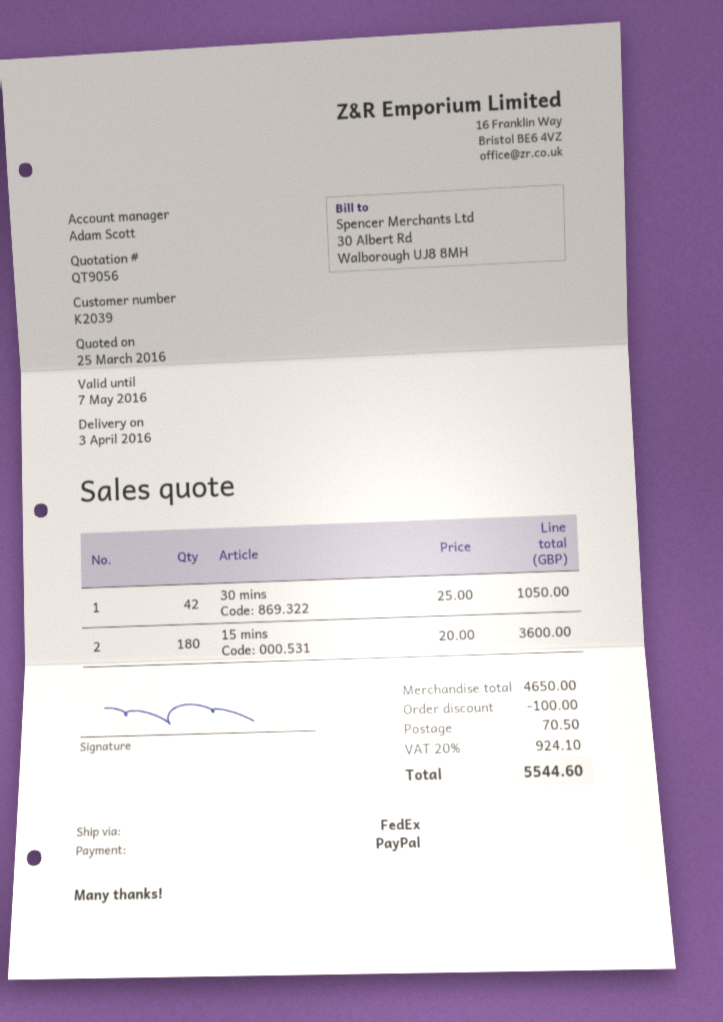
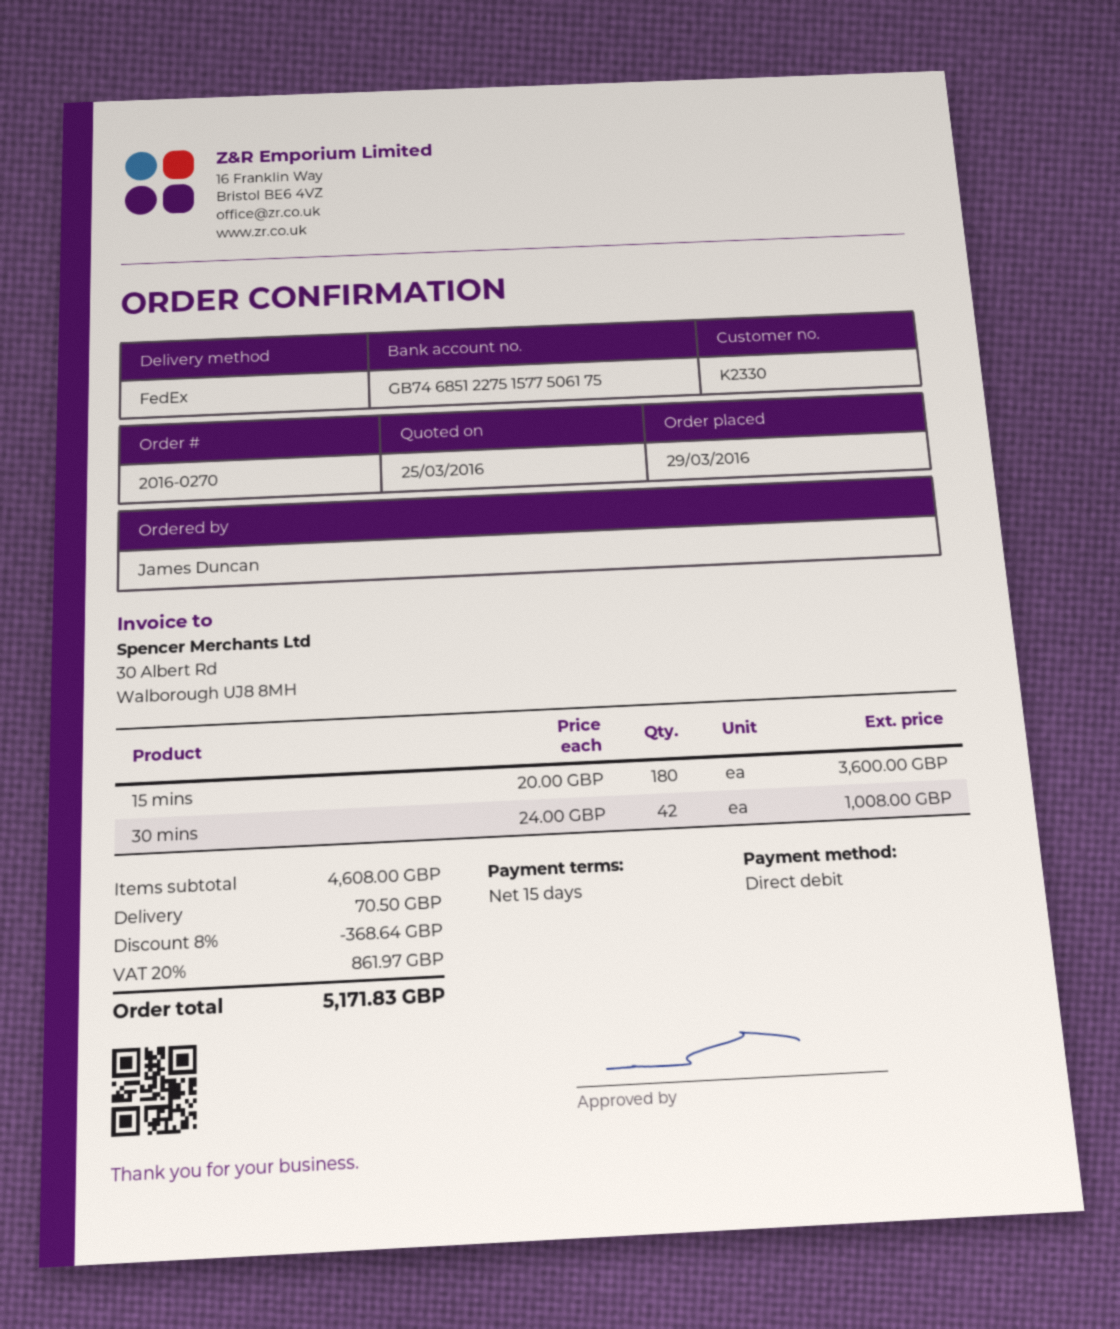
customer number: K2039 -> K2330
payment method: PayPal -> direct debit
30 mins: 42 x 25.00 = 1050.00 -> 42 x 24.00 = 1008.00
subtotal: 4650.00 -> 4608.00
discount: 100.00 -> 368.64
tax: 20% = 924.10 -> 20% = 861.97
total: 5544.60 -> 5171.83

